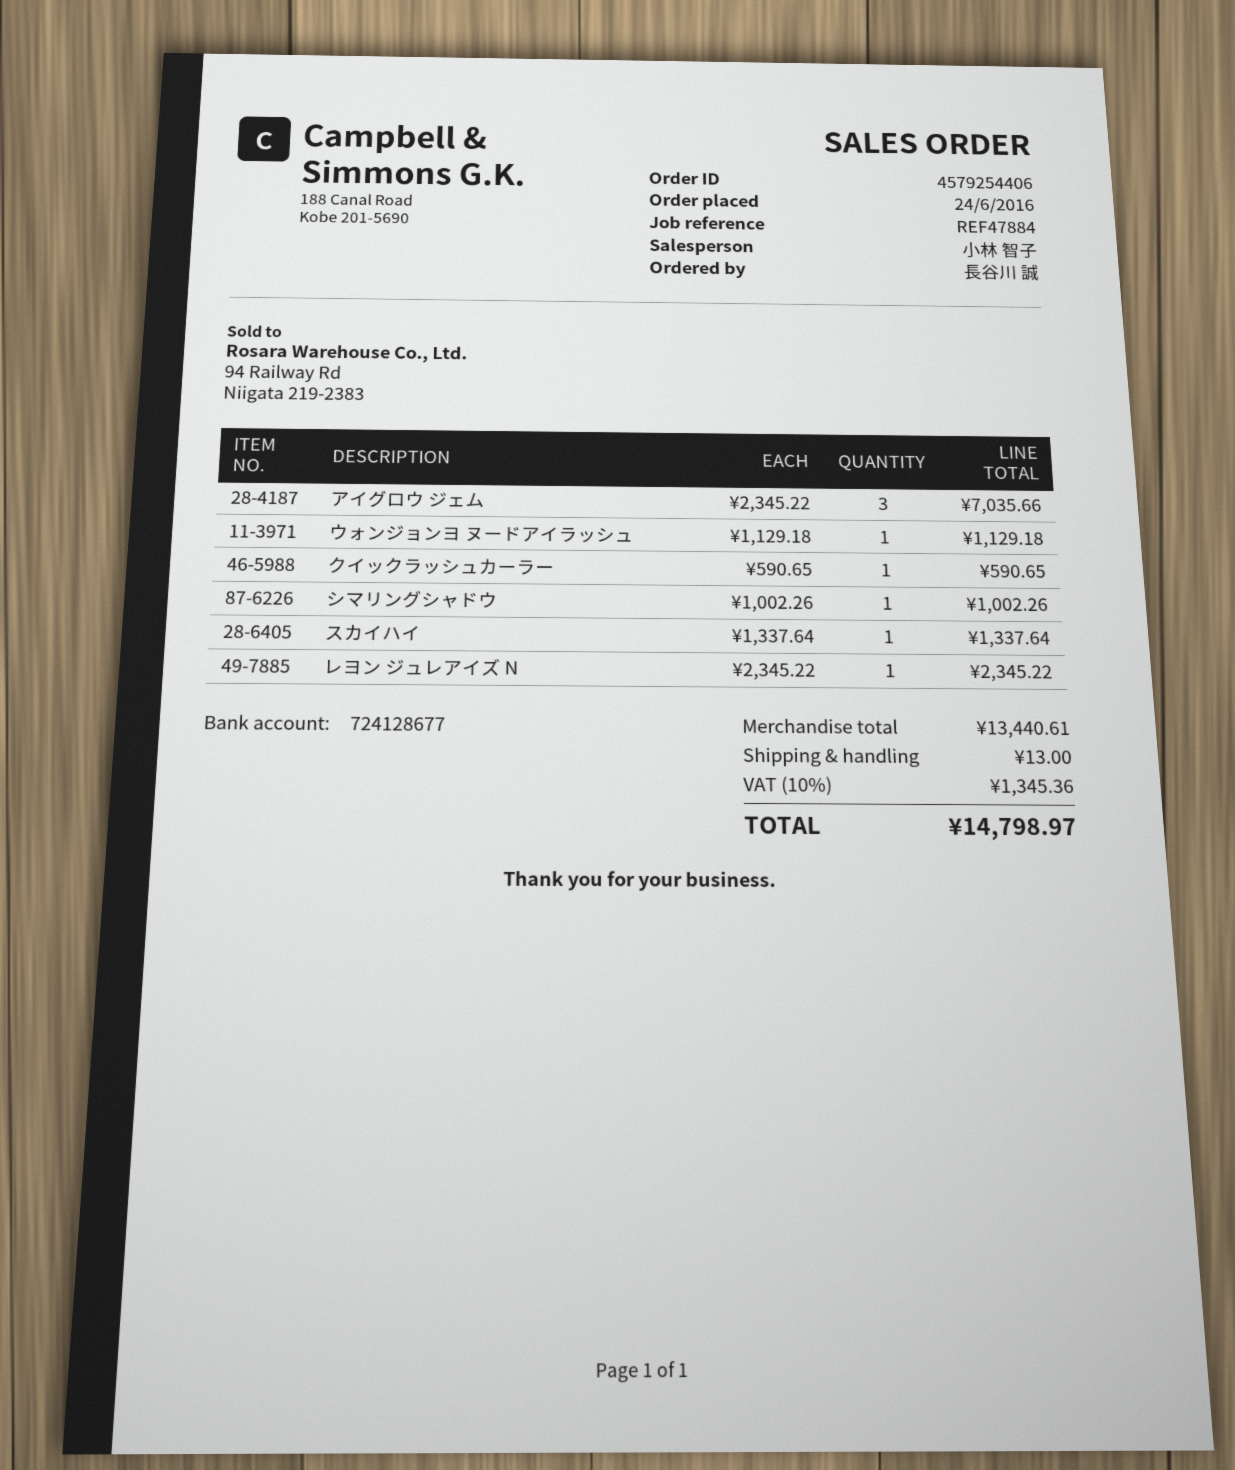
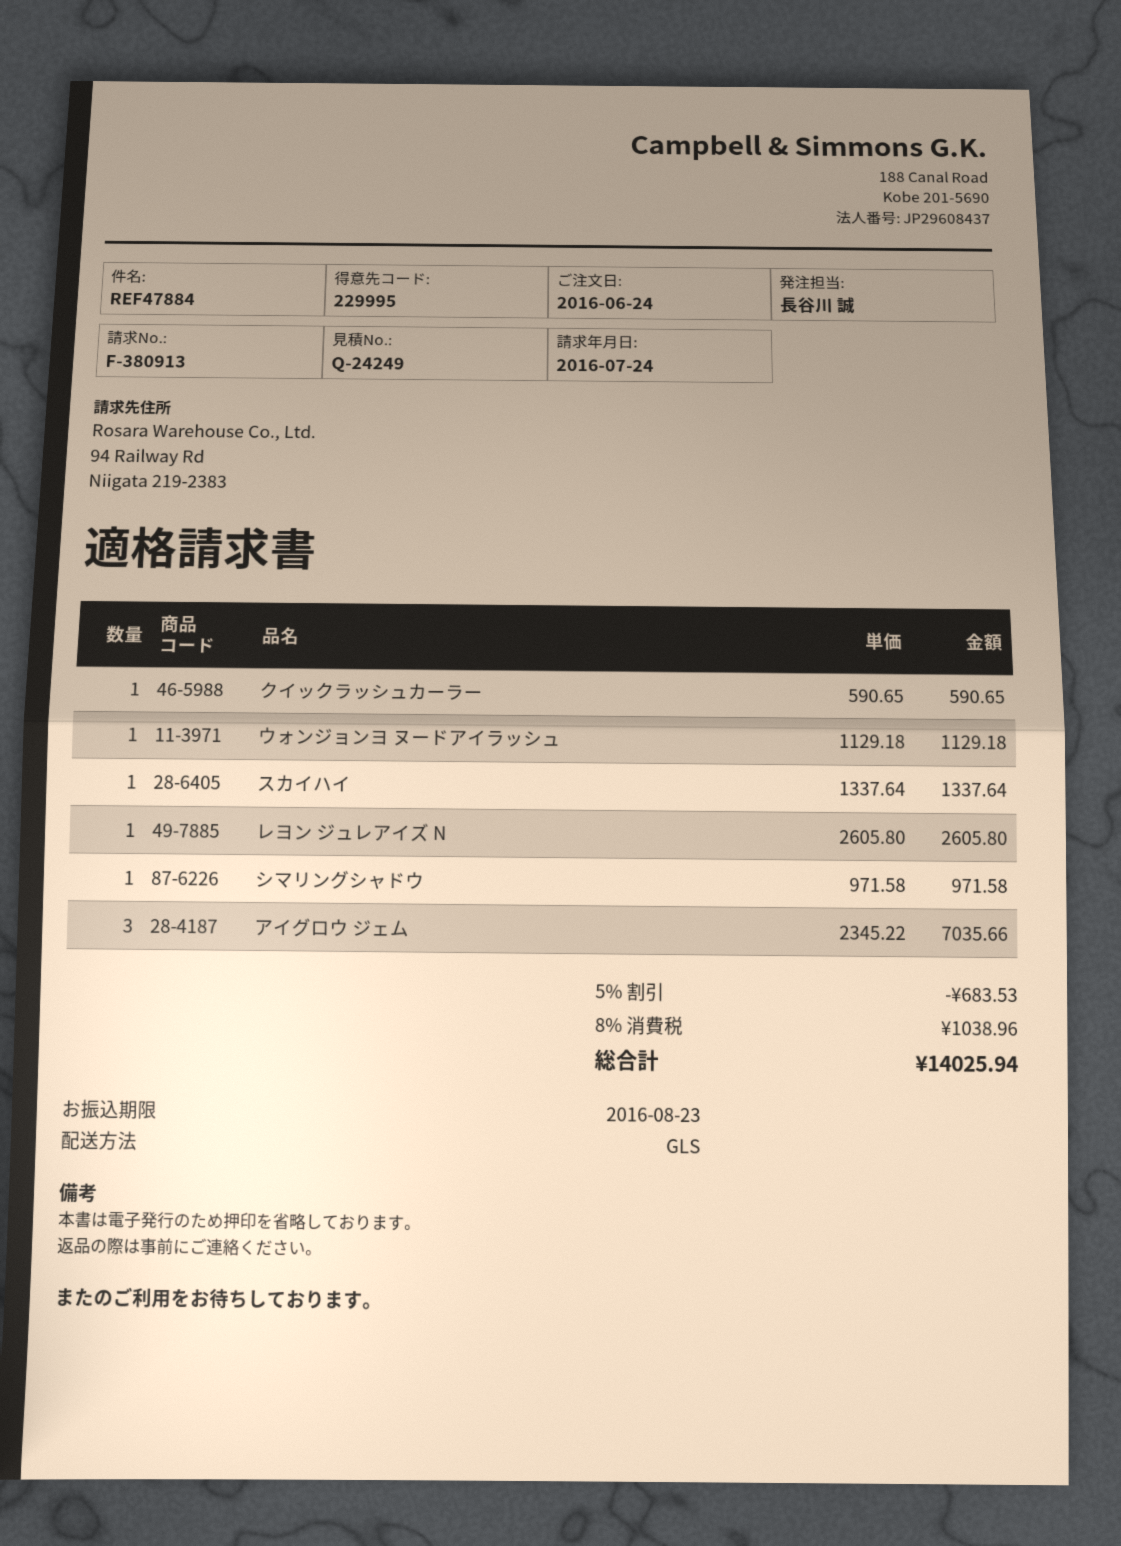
シマリングシャドウ: 1 x 1002.26 = 1002.26 -> 1 x 971.58 = 971.58
レヨン ジュレアイズ N: 1 x 2345.22 = 2345.22 -> 1 x 2605.80 = 2605.80
discount: none -> 5% = 683.53
shipping: 13.00 -> none
tax: 10% = 1345.36 -> 8% = 1038.96
total: 14798.97 -> 14025.94

